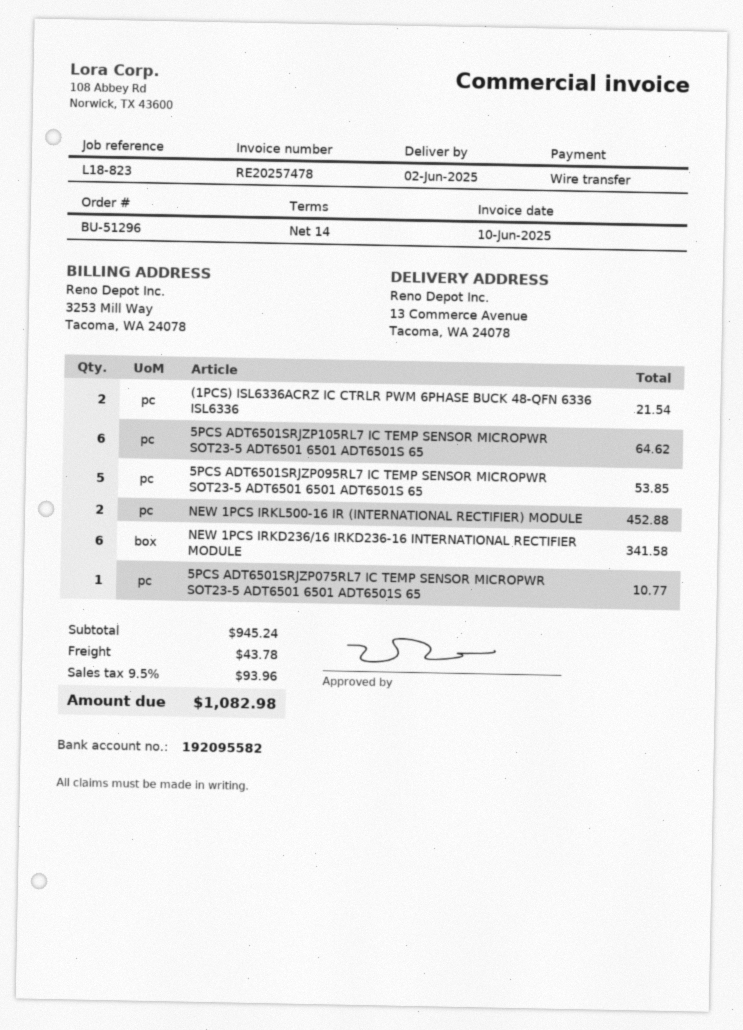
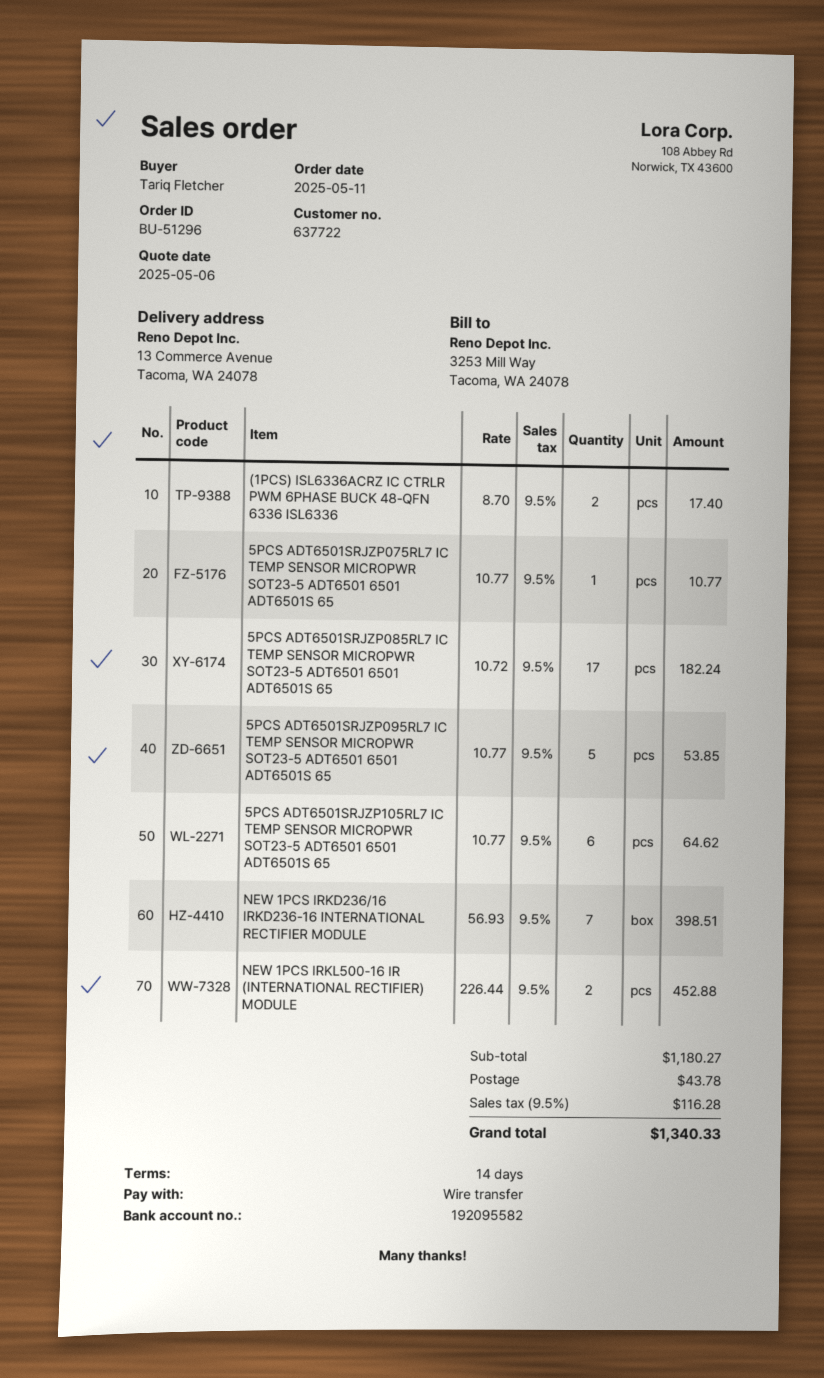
(1PCS) ISL6336ACRZ IC CTRLR PWM 6PHASE BUCK 48-QFN 6336 ISL6336: 2 for 21.54 -> 2 for 17.40
NEW 1PCS IRKD236/16 IRKD236-16 INTERNATIONAL RECTIFIER MODULE: 6 for 341.58 -> 7 for 398.51
5PCS ADT6501SRJZP085RL7 IC TEMP SENSOR MICROPWR SOT23-5 ADT6501 6501 ADT6501S 65: none -> 17 for 182.24
subtotal: 945.24 -> 1180.27
tax: 9.5% = 93.96 -> 9.5% = 116.28
total: 1082.98 -> 1340.33

